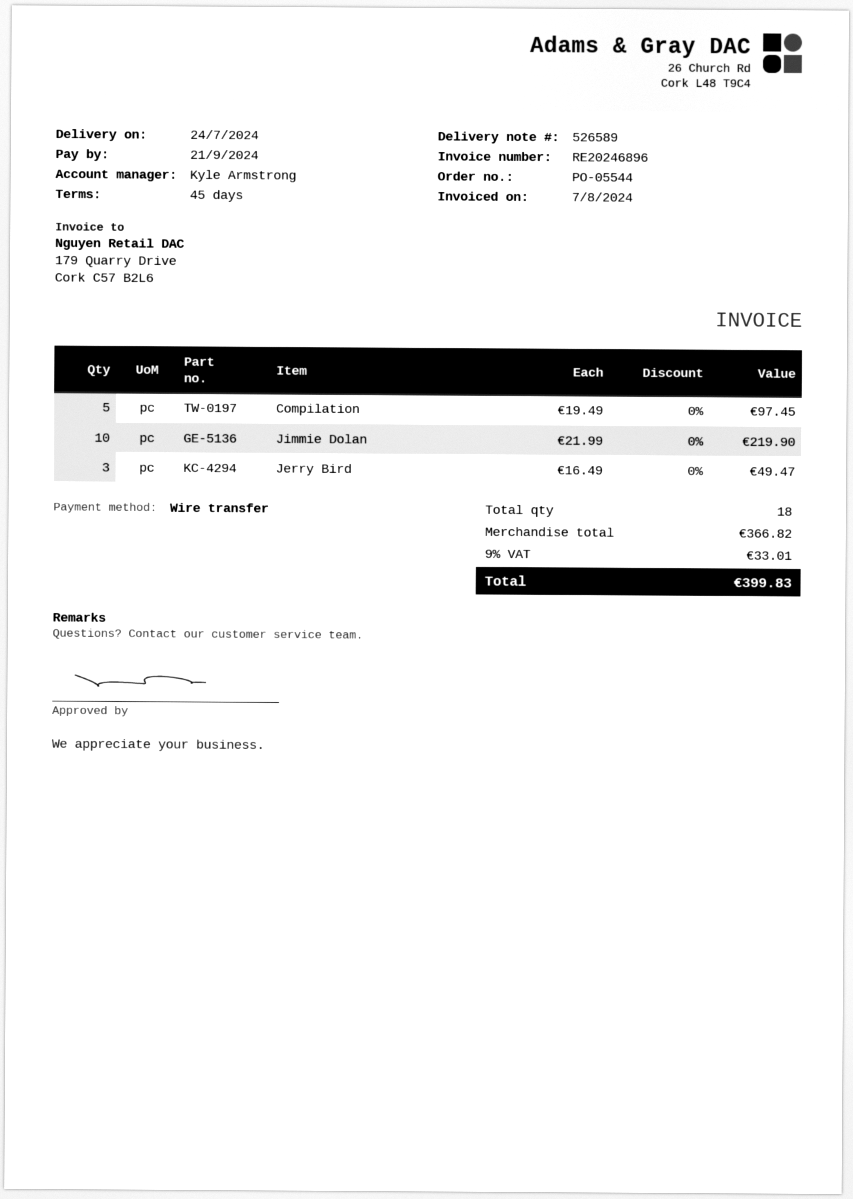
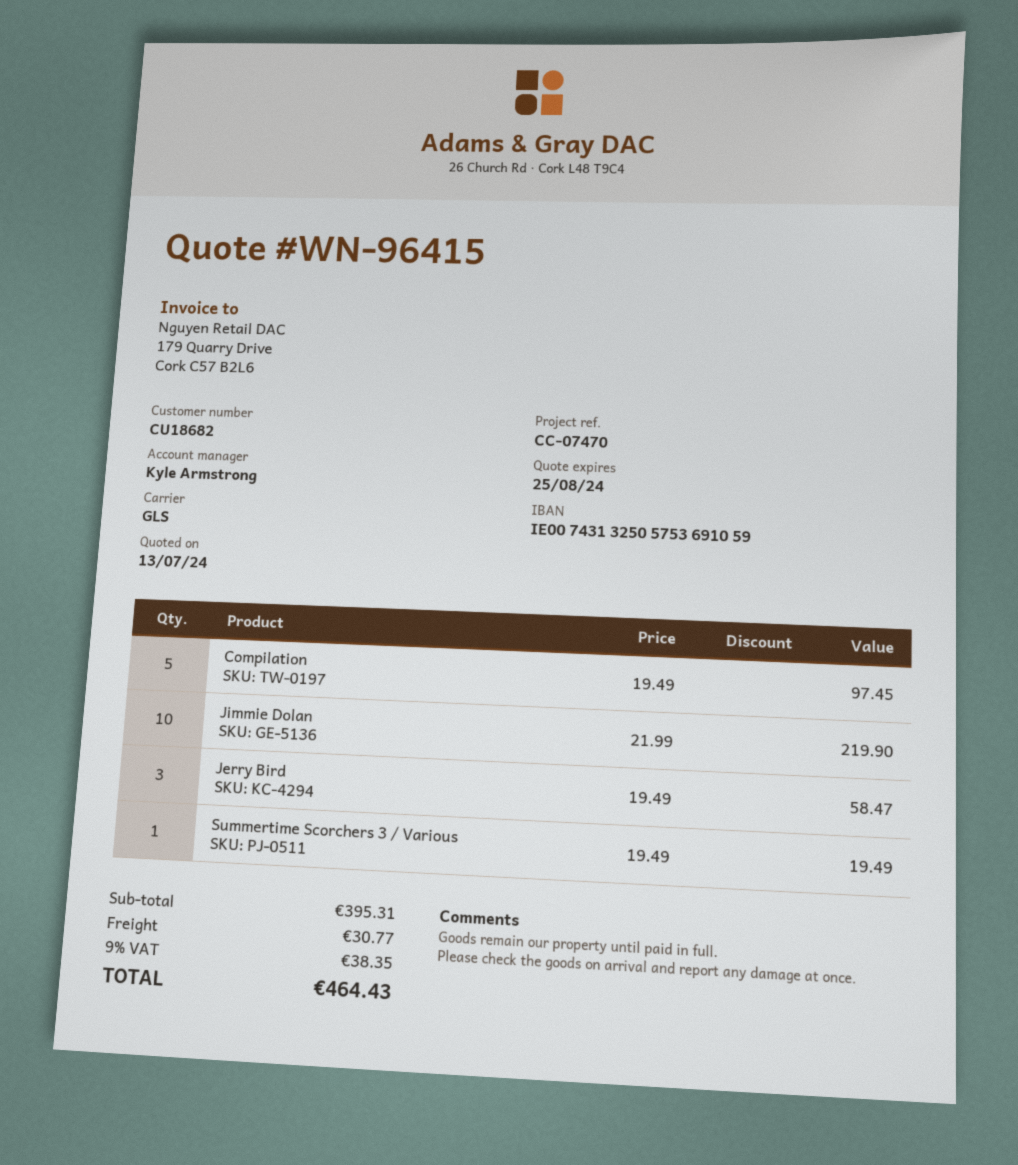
Jerry Bird: 3 x 16.49 = 49.47 -> 3 x 19.49 = 58.47
Summertime Scorchers 3 / Various: none -> 1 x 19.49 = 19.49
subtotal: 366.82 -> 395.31
shipping: none -> 30.77
tax: 9% = 33.01 -> 9% = 38.35
total: 399.83 -> 464.43

